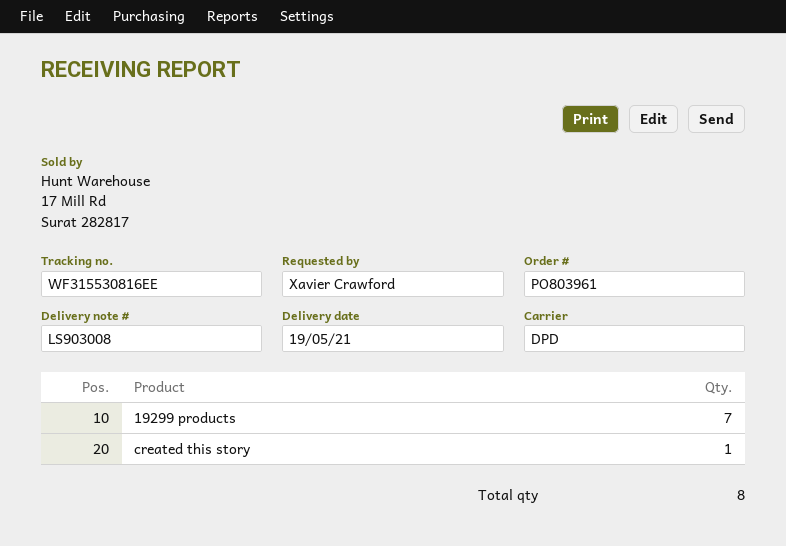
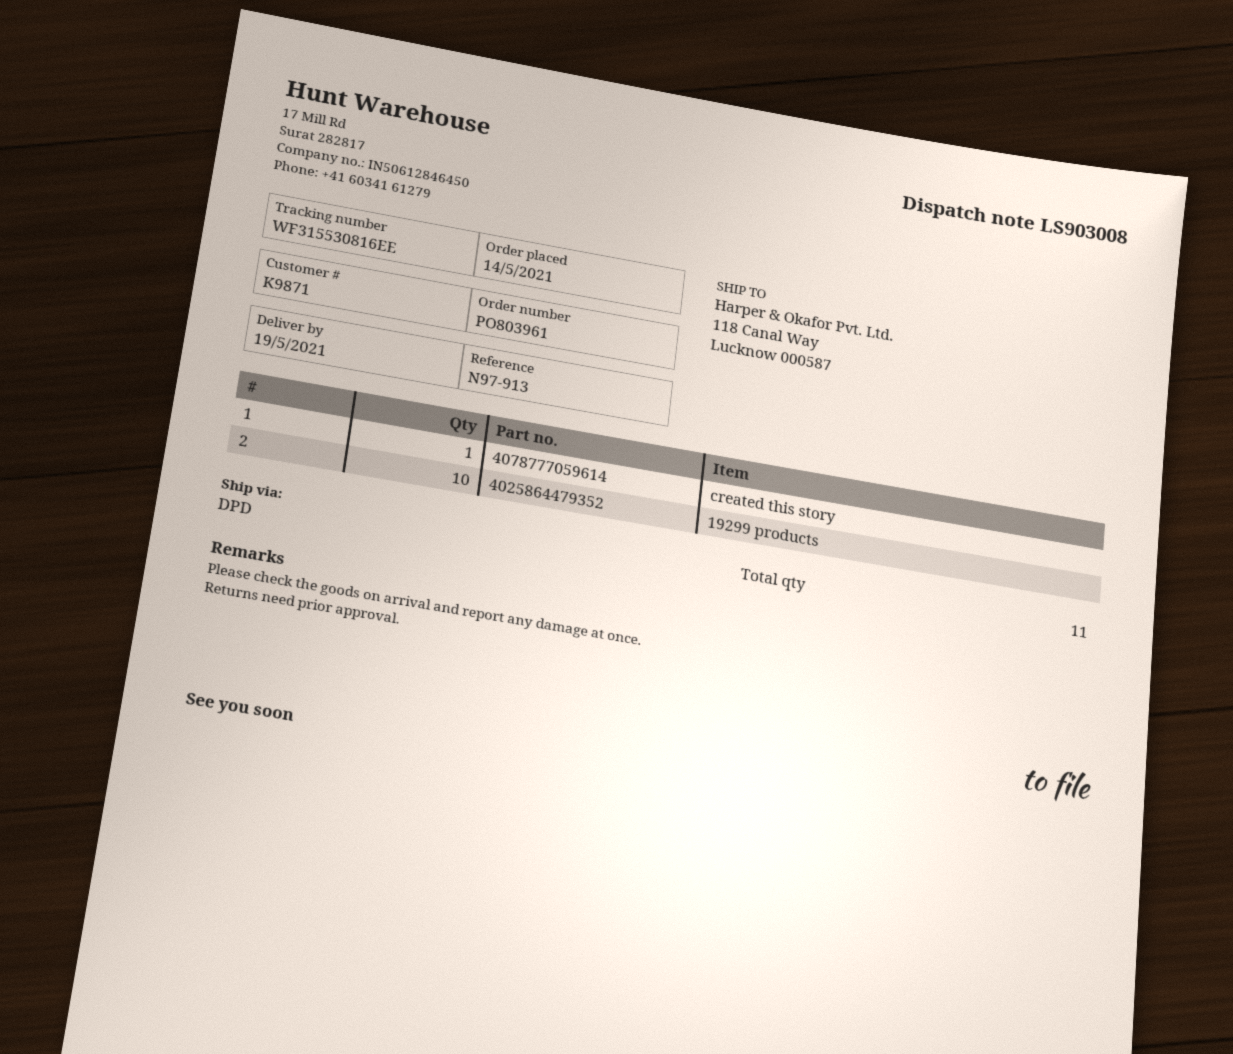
19299 products: 7 -> 10
total quantity: 8 -> 11

